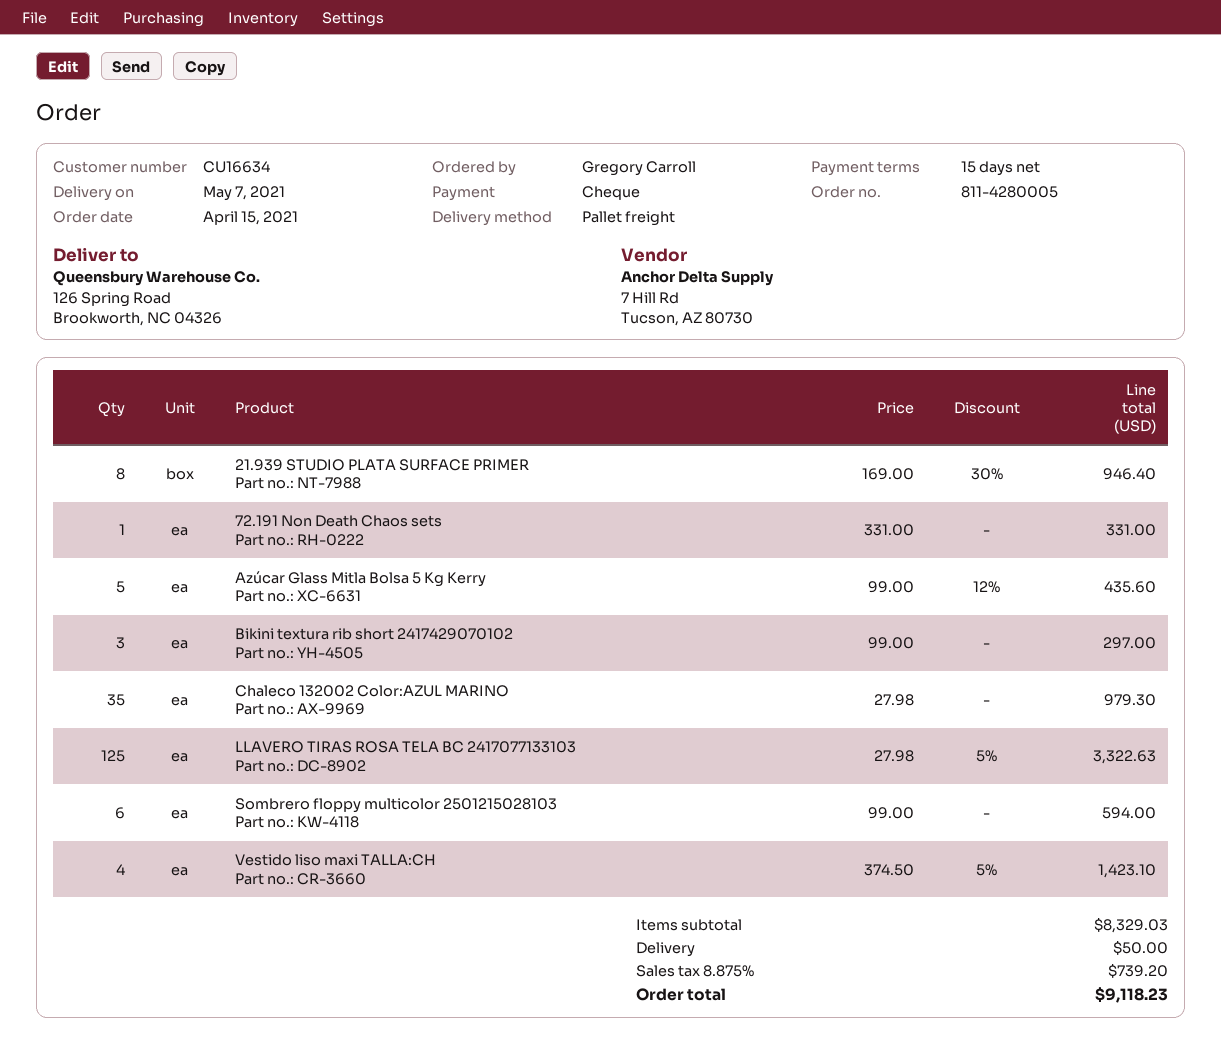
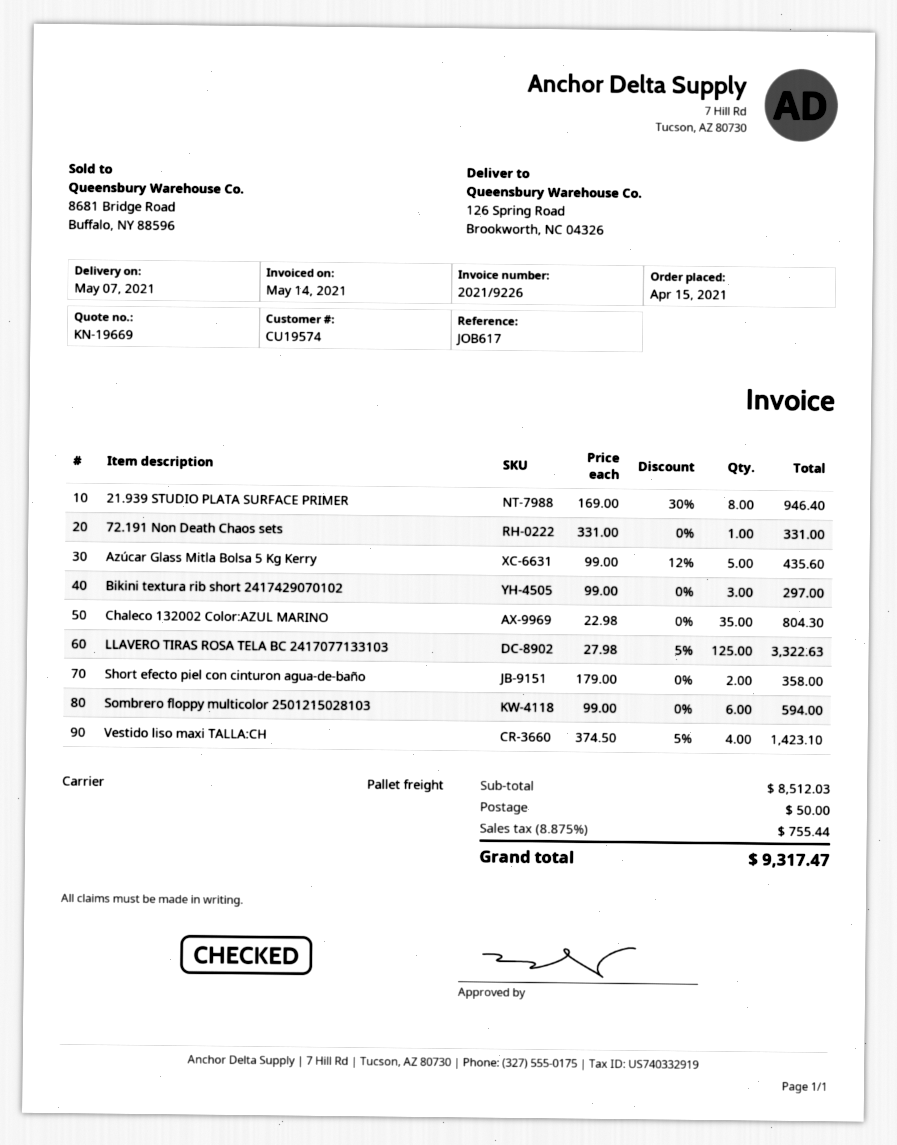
customer number: CU16634 -> CU19574
Chaleco 132002 Color:AZUL MARINO: 35 x 27.98 = 979.30 -> 35 x 22.98 = 804.30
Short efecto piel con cinturon agua-de-baño: none -> 2 x 179.00 = 358.00
subtotal: 8329.03 -> 8512.03
tax: 8.875% = 739.20 -> 8.875% = 755.44
total: 9118.23 -> 9317.47

